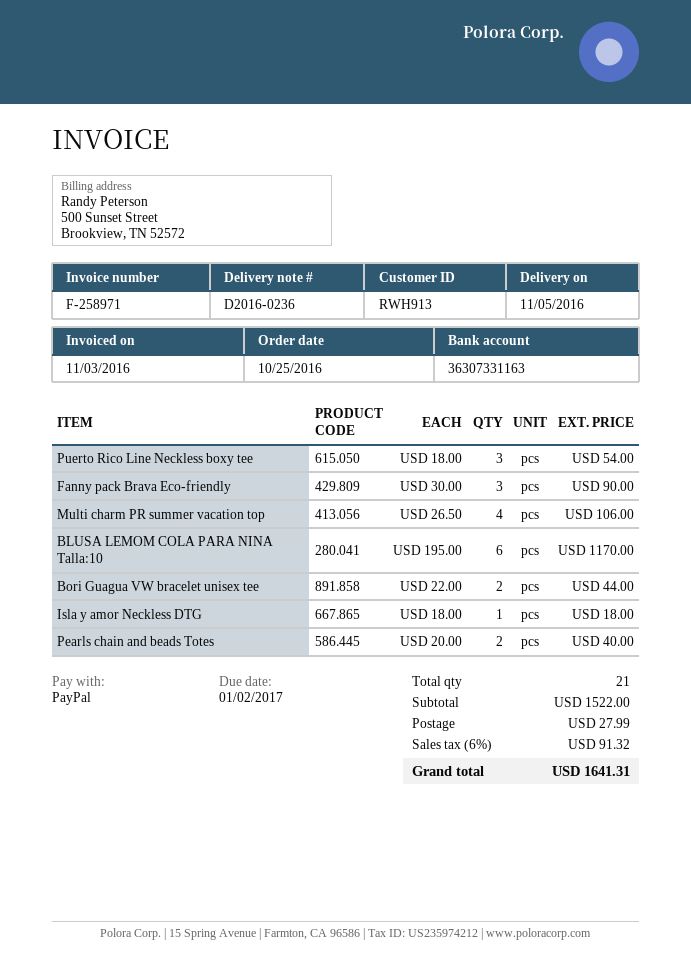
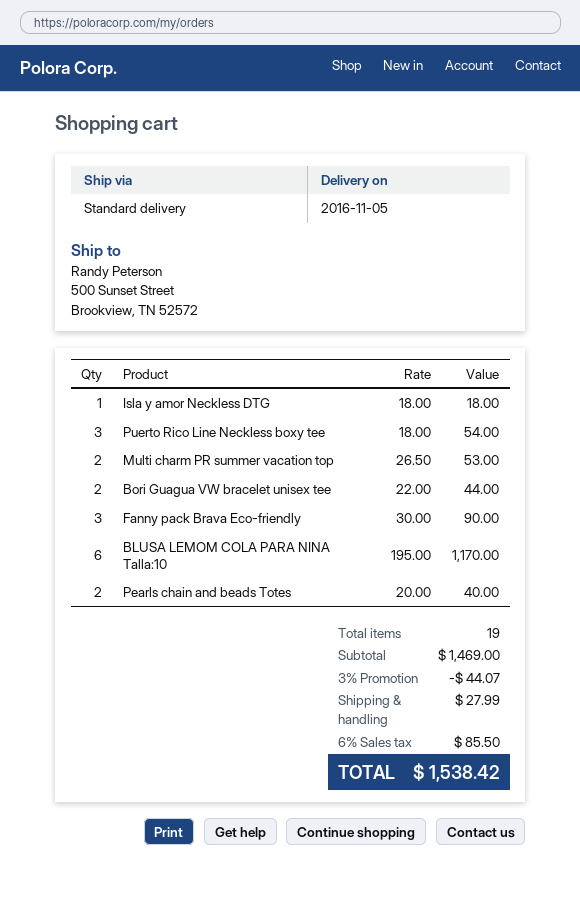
Multi charm PR summer vacation top: 4 x 26.50 = 106.00 -> 2 x 26.50 = 53.00
total quantity: 21 -> 19
subtotal: 1522.00 -> 1469.00
discount: none -> 3% = 44.07
tax: 6% = 91.32 -> 6% = 85.50
total: 1641.31 -> 1538.42

